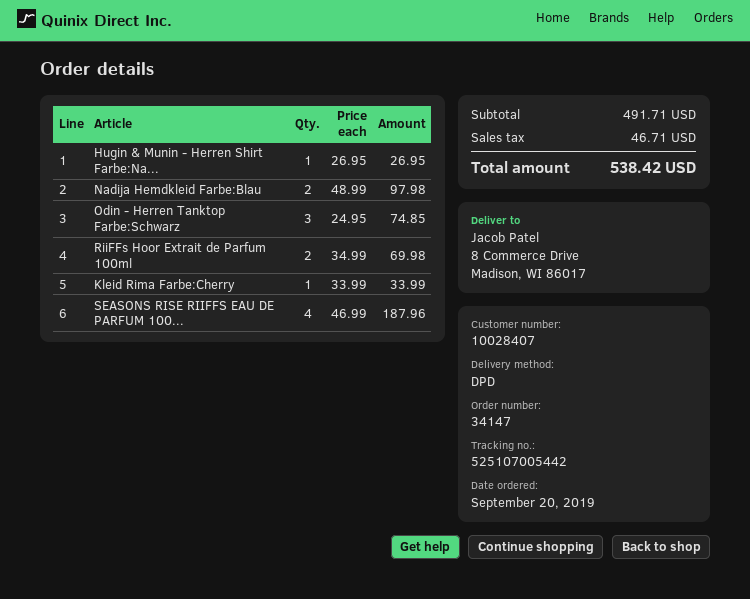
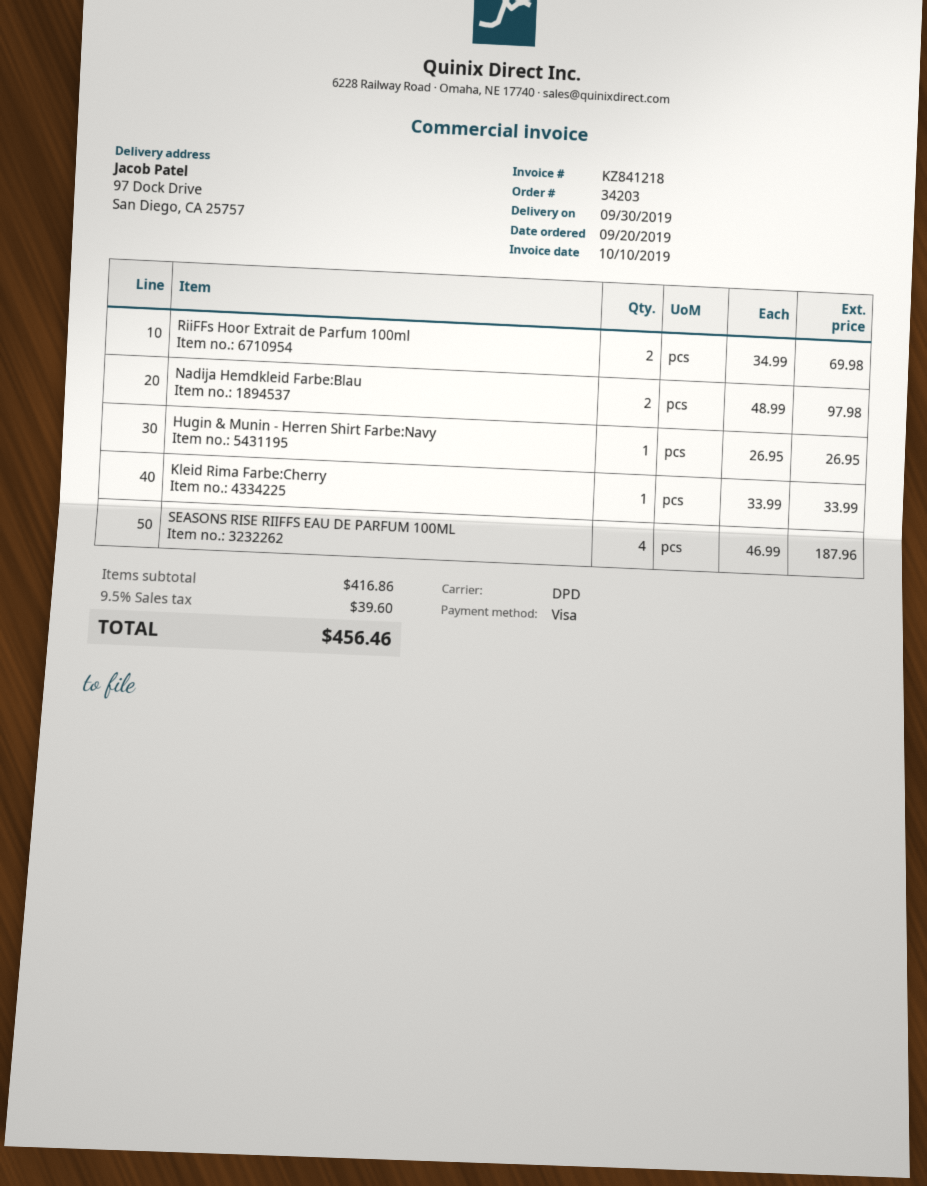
order number: 34147 -> 34203
ship to: 8 Commerce Drive, Madison, WI 86017 -> 97 Dock Drive, San Diego, CA 25757
Odin - Herren Tanktop Farbe:Schwarz: 3 x 24.95 = 74.85 -> none
subtotal: 491.71 -> 416.86
tax: 46.71 -> 39.60
total: 538.42 -> 456.46

